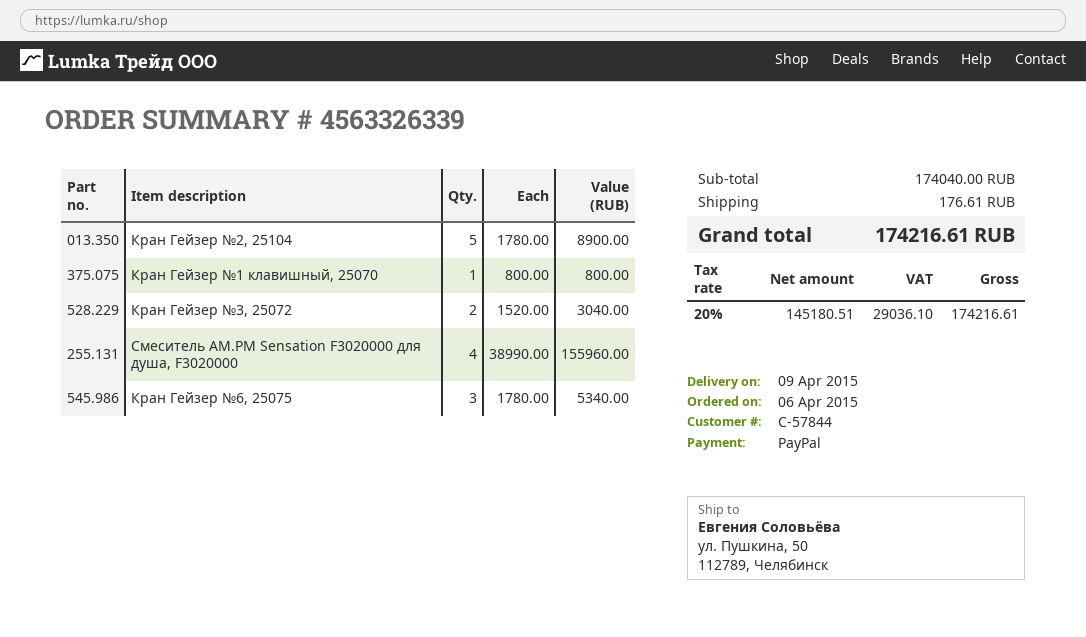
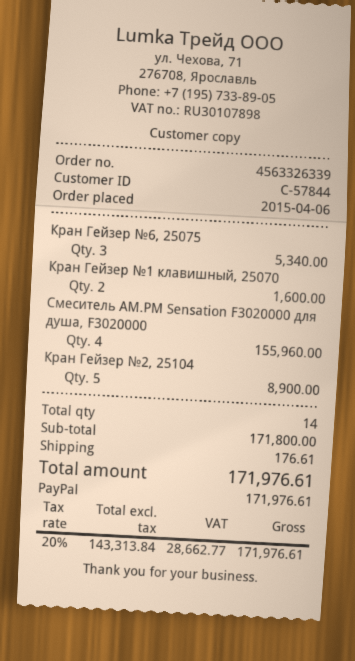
Кран Гейзер №1 клавишный, 25070: 1 for 800.00 -> 2 for 1600.00
Кран Гейзер №3, 25072: 2 for 3040.00 -> none
subtotal: 174040.00 -> 171800.00
net: 145180.51 -> 143313.84
tax: 20% = 29036.10 -> 20% = 28662.77
total: 174216.61 -> 171976.61

